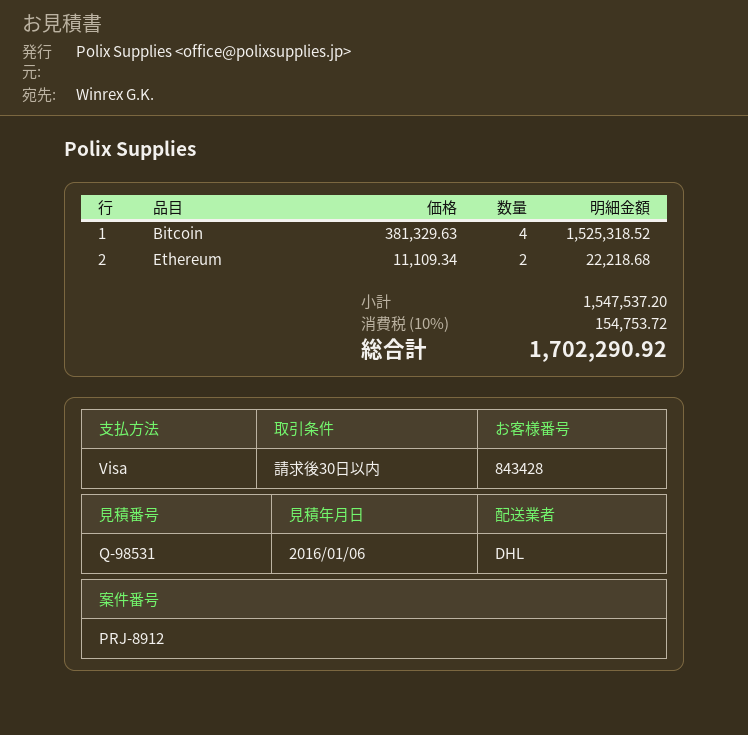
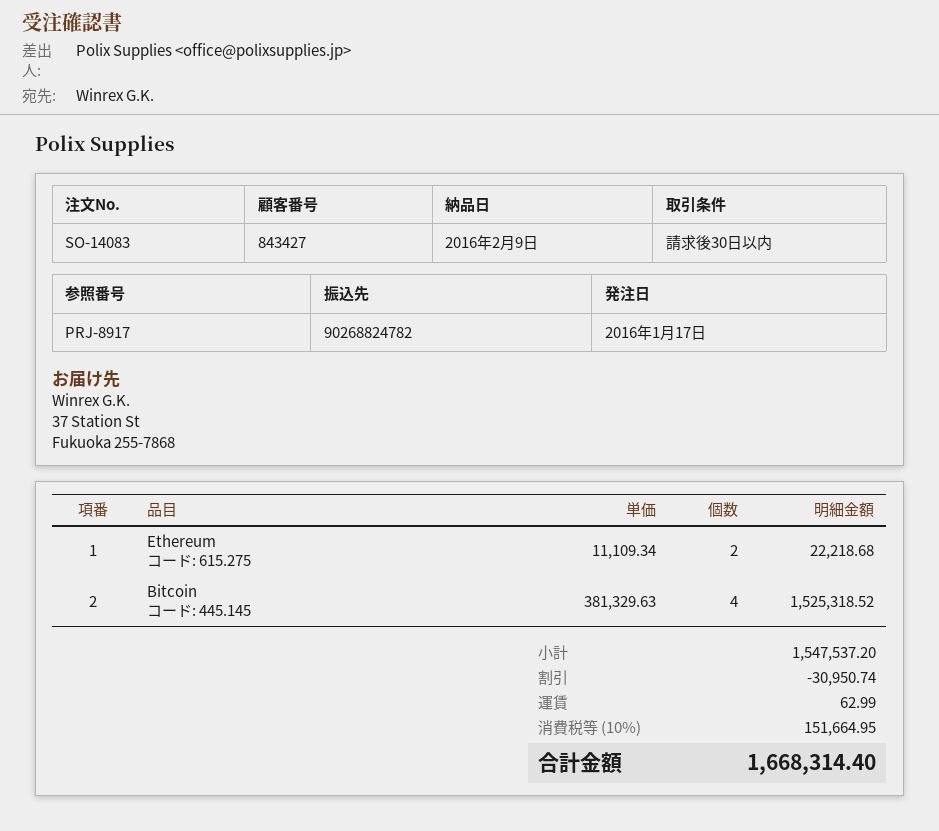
customer number: 843428 -> 843427
reference: PRJ-8912 -> PRJ-8917
discount: none -> 30950.74
shipping: none -> 62.99
tax: 10% = 154753.72 -> 10% = 151664.95
total: 1702290.92 -> 1668314.40

